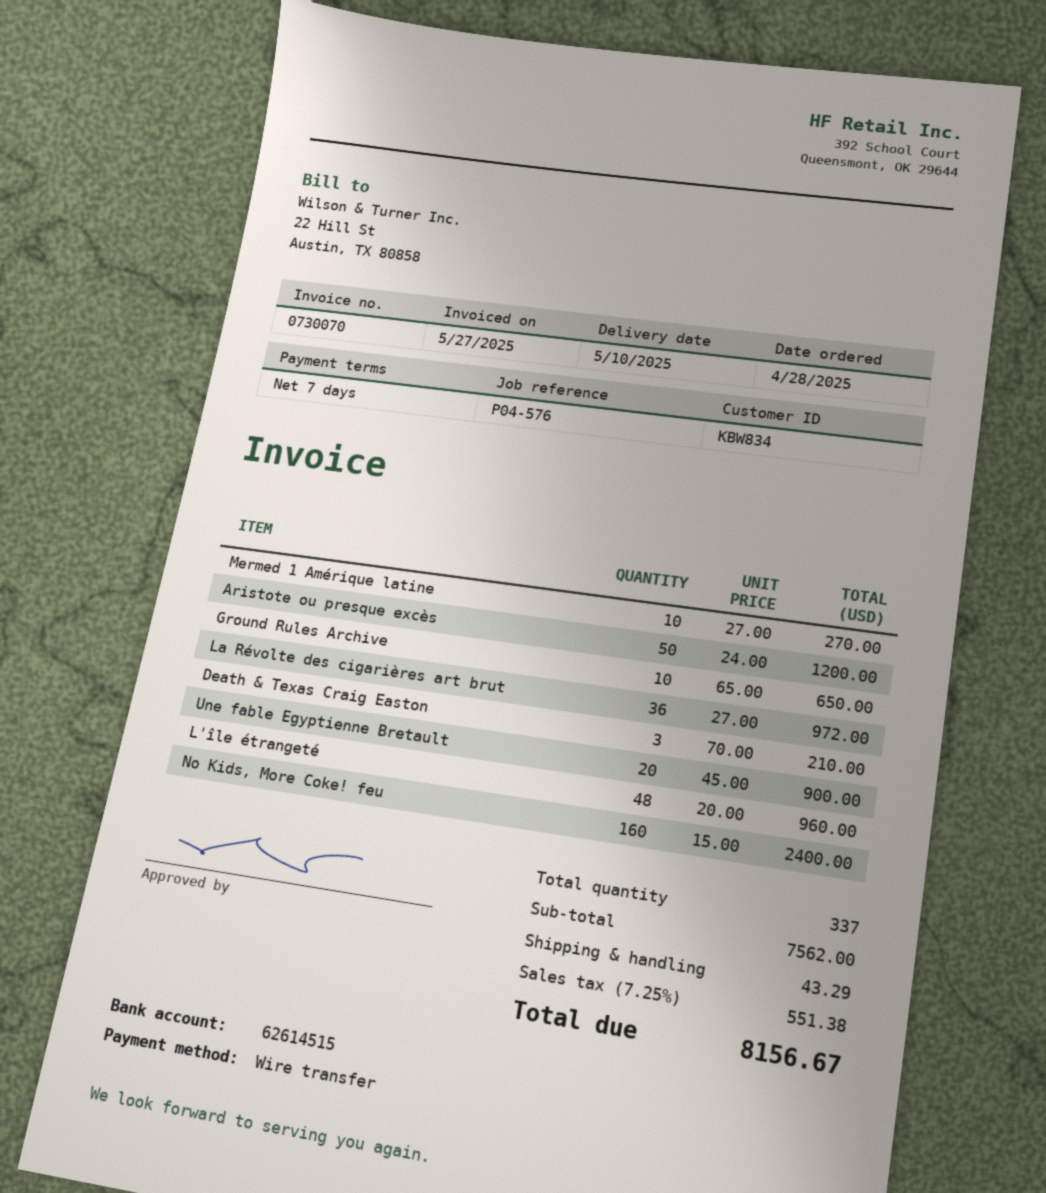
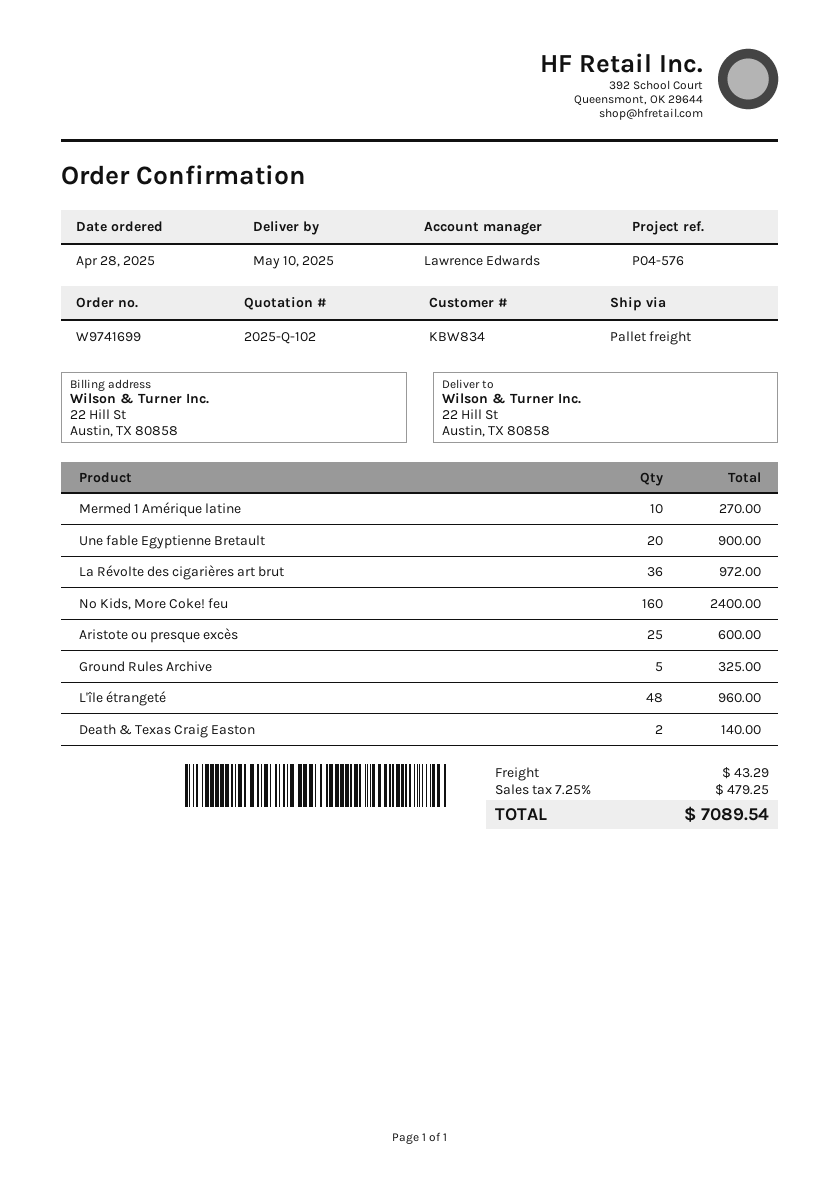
Aristote ou presque excès: 50 for 1200.00 -> 25 for 600.00
Ground Rules Archive: 10 for 650.00 -> 5 for 325.00
Death & Texas Craig Easton: 3 for 210.00 -> 2 for 140.00
tax: 7.25% = 551.38 -> 7.25% = 479.25
total: 8156.67 -> 7089.54

